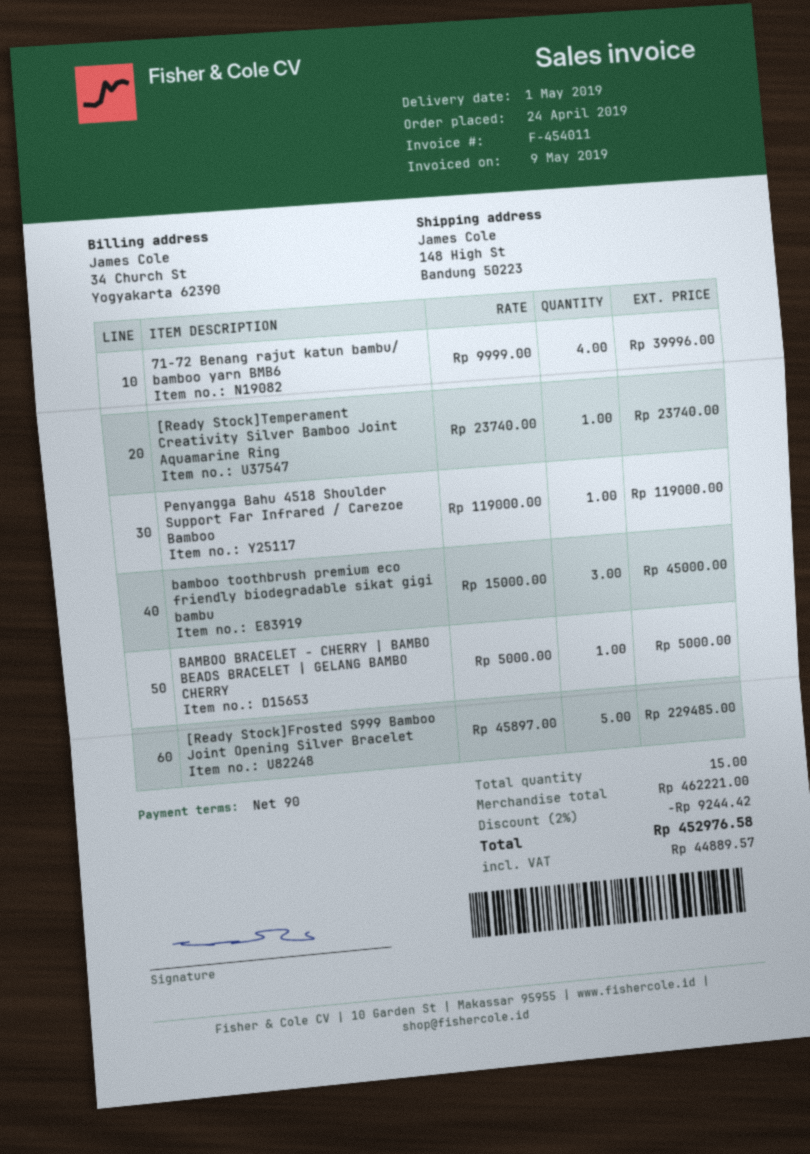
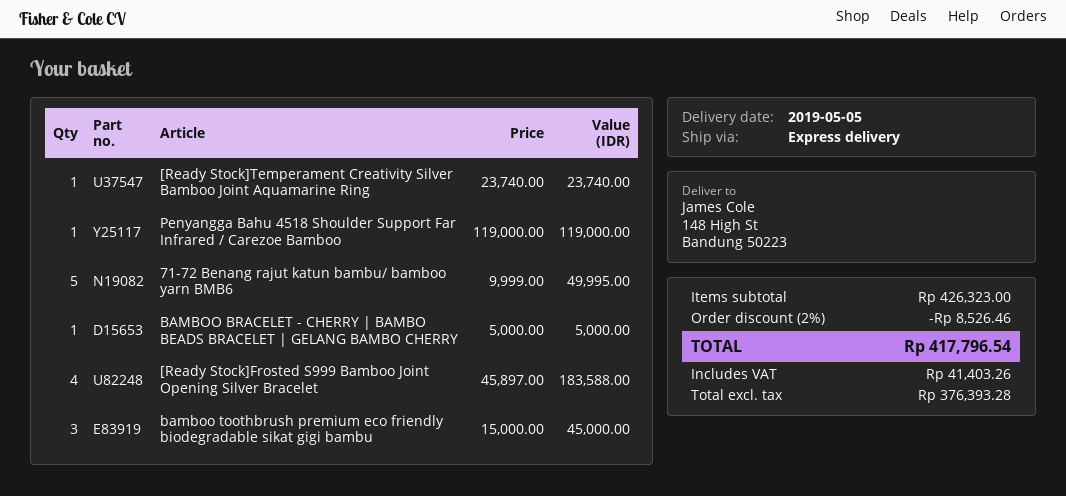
delivery date: 2019-05-01 -> 2019-05-05
71-72 Benang rajut katun bambu/ bamboo yarn BMB6: 4 x 9999.00 = 39996.00 -> 5 x 9999.00 = 49995.00
[Ready Stock]Frosted S999 Bamboo Joint Opening Silver Bracelet: 5 x 45897.00 = 229485.00 -> 4 x 45897.00 = 183588.00
subtotal: 462221.00 -> 426323.00
discount: 2% = 9244.42 -> 2% = 8526.46
tax: 44889.57 -> 41403.26
total: 452976.58 -> 417796.54

